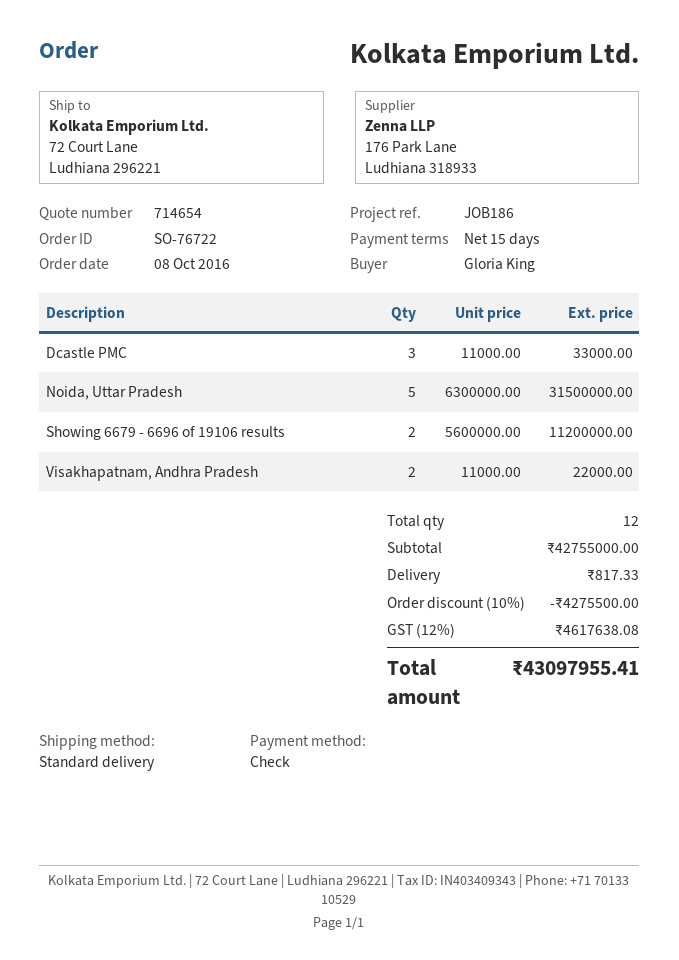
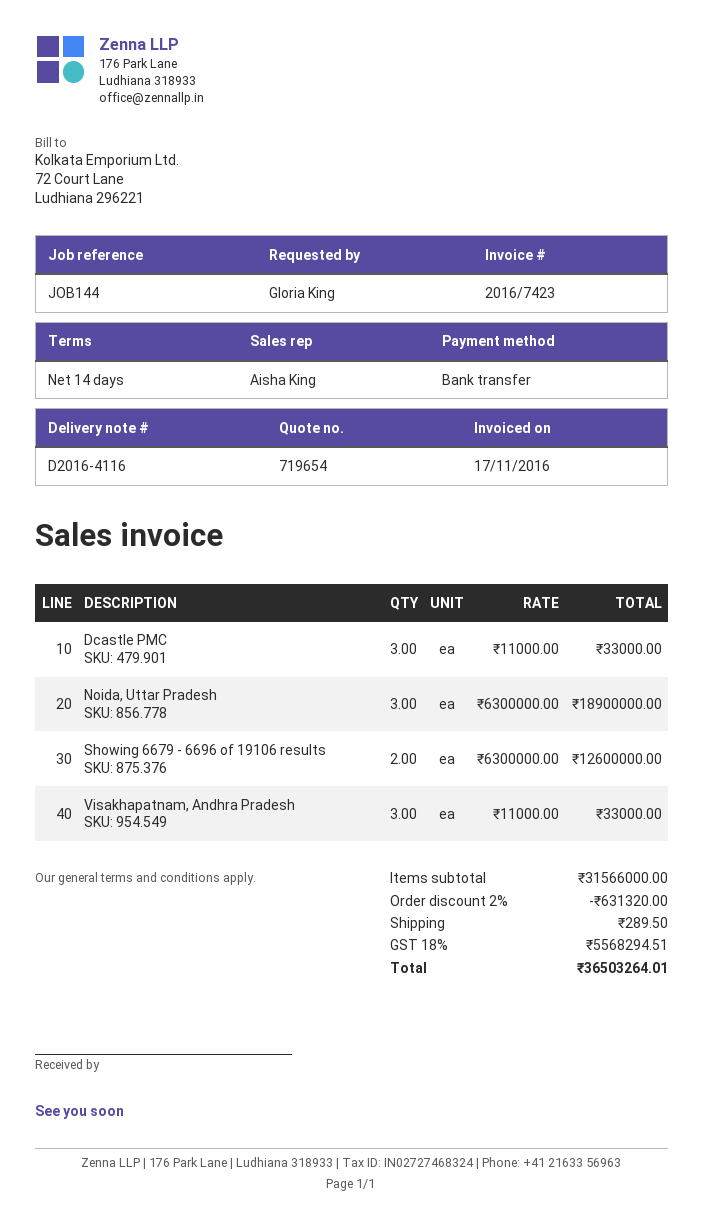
quote number: 714654 -> 719654
payment terms: 15 days -> 14 days
reference: JOB186 -> JOB144
payment method: cheque -> bank transfer
Noida, Uttar Pradesh: 5 x 6300000.00 = 31500000.00 -> 3 x 6300000.00 = 18900000.00
Showing 6679 - 6696 of 19106 results: 2 x 5600000.00 = 11200000.00 -> 2 x 6300000.00 = 12600000.00
Visakhapatnam, Andhra Pradesh: 2 x 11000.00 = 22000.00 -> 3 x 11000.00 = 33000.00
subtotal: 42755000.00 -> 31566000.00
discount: 10% = 4275500.00 -> 2% = 631320.00
shipping: 817.33 -> 289.50
tax: 12% = 4617638.08 -> 18% = 5568294.51
total: 43097955.41 -> 36503264.01

